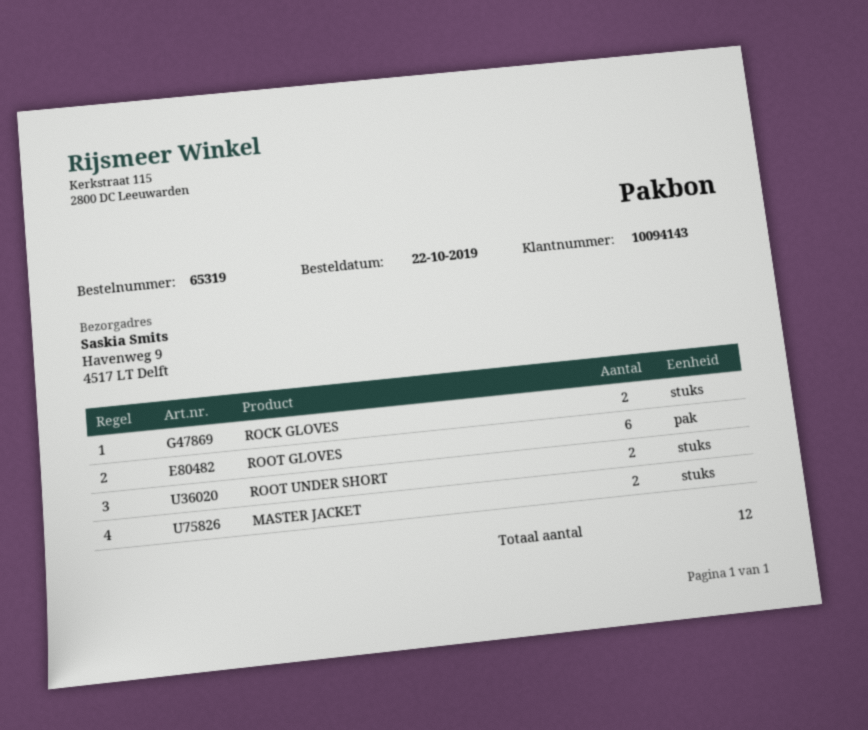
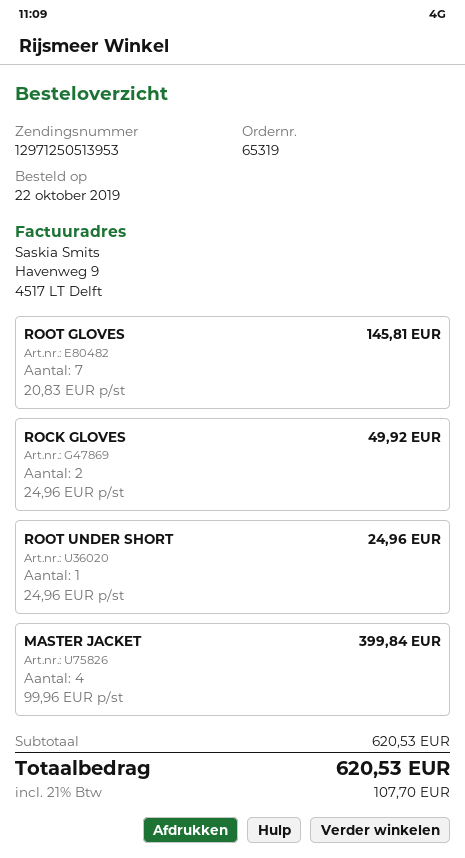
ROOT GLOVES: 6 -> 7
ROOT UNDER SHORT: 2 -> 1
MASTER JACKET: 2 -> 4

